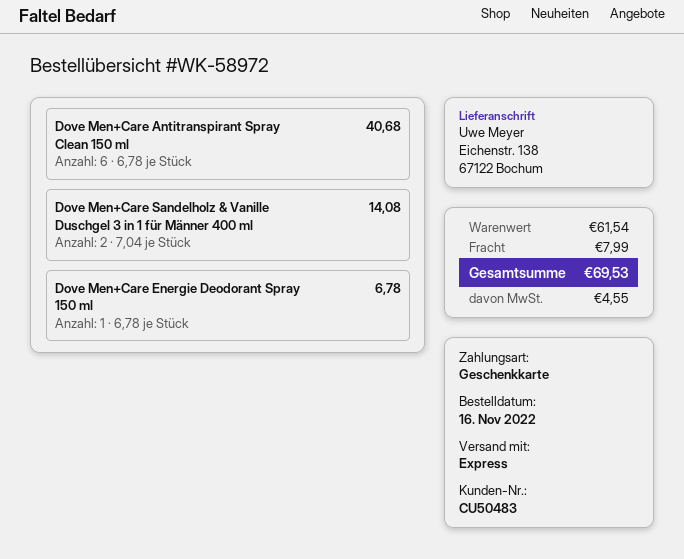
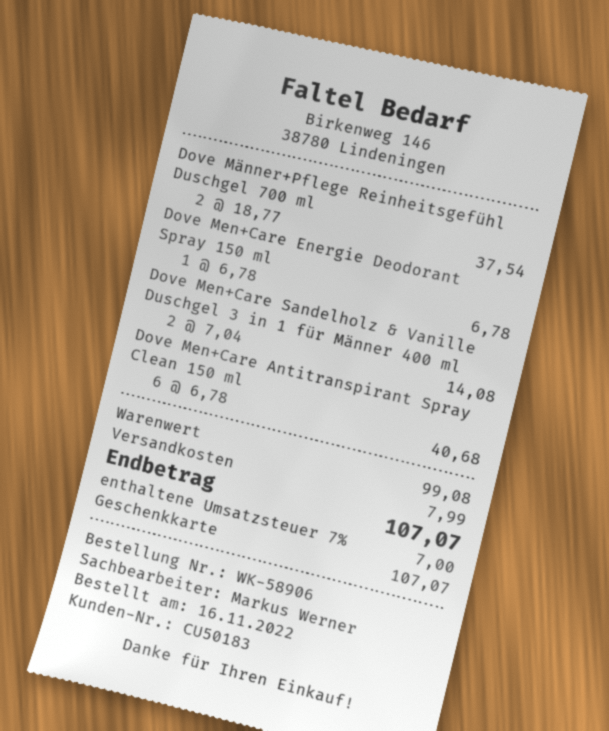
order number: WK-58972 -> WK-58906
customer number: CU50483 -> CU50183
Dove Männer+Pflege Reinheitsgefühl Duschgel 700 ml: none -> 2 x 18.77 = 37.54
subtotal: 61.54 -> 99.08
tax: 4.55 -> 7.00
total: 69.53 -> 107.07

